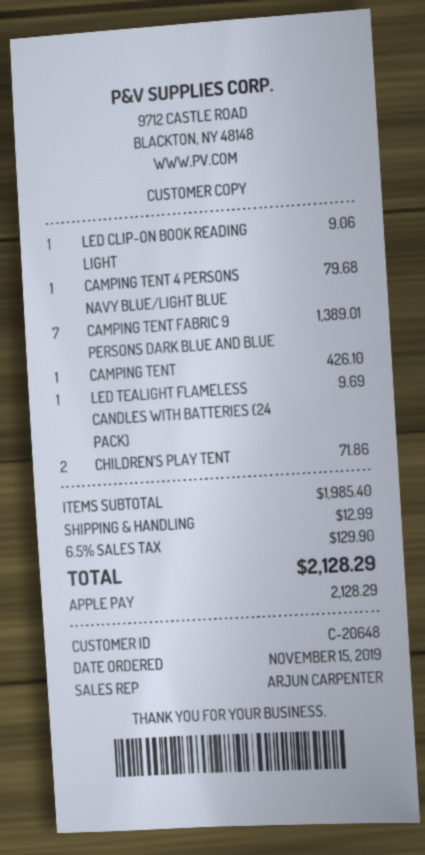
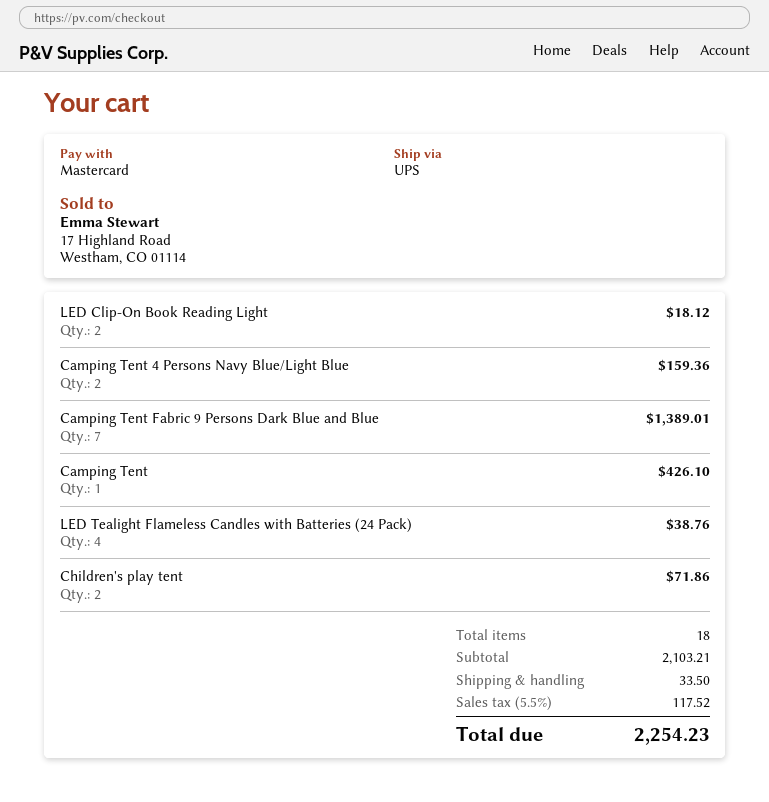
payment method: Apple Pay -> Mastercard
LED CLIP-ON BOOK READING LIGHT: 1 for 9.06 -> 2 for 18.12
CAMPING TENT 4 PERSONS NAVY BLUE/LIGHT BLUE: 1 for 79.68 -> 2 for 159.36
LED TEALIGHT FLAMELESS CANDLES WITH BATTERIES (24 PACK): 1 for 9.69 -> 4 for 38.76
subtotal: 1985.40 -> 2103.21
shipping: 12.99 -> 33.50
tax: 6.5% = 129.90 -> 5.5% = 117.52
total: 2128.29 -> 2254.23

